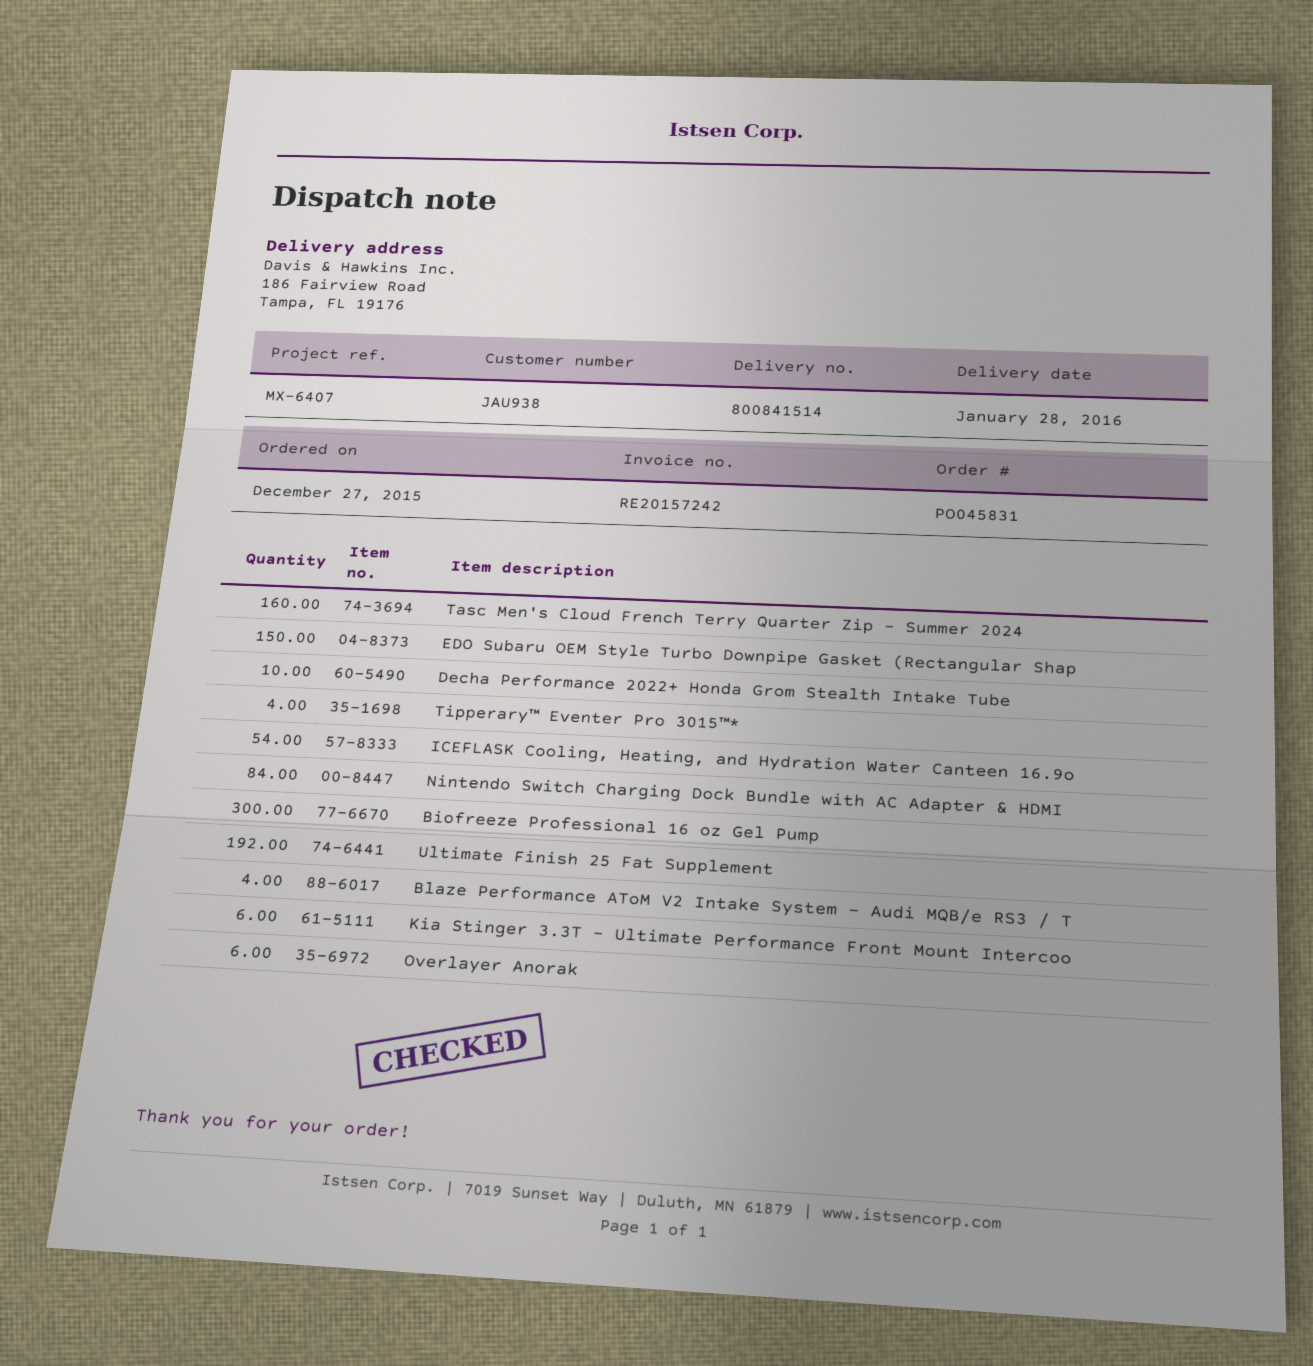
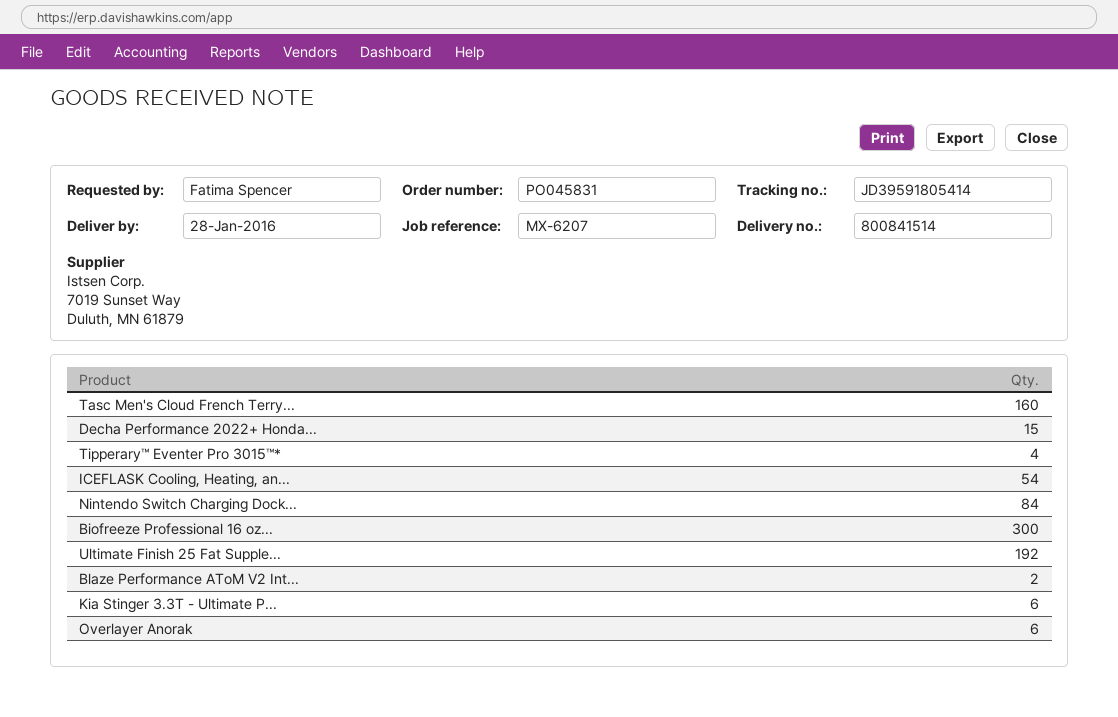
reference: MX-6407 -> MX-6207
EDO Subaru OEM Style Turbo Downpipe Gasket (Rectangular Shap: 150 -> none
Decha Performance 2022+ Honda Grom Stealth Intake Tube: 10 -> 15
Blaze Performance AToM V2 Intake System - Audi MQB/e RS3 / T: 4 -> 2

